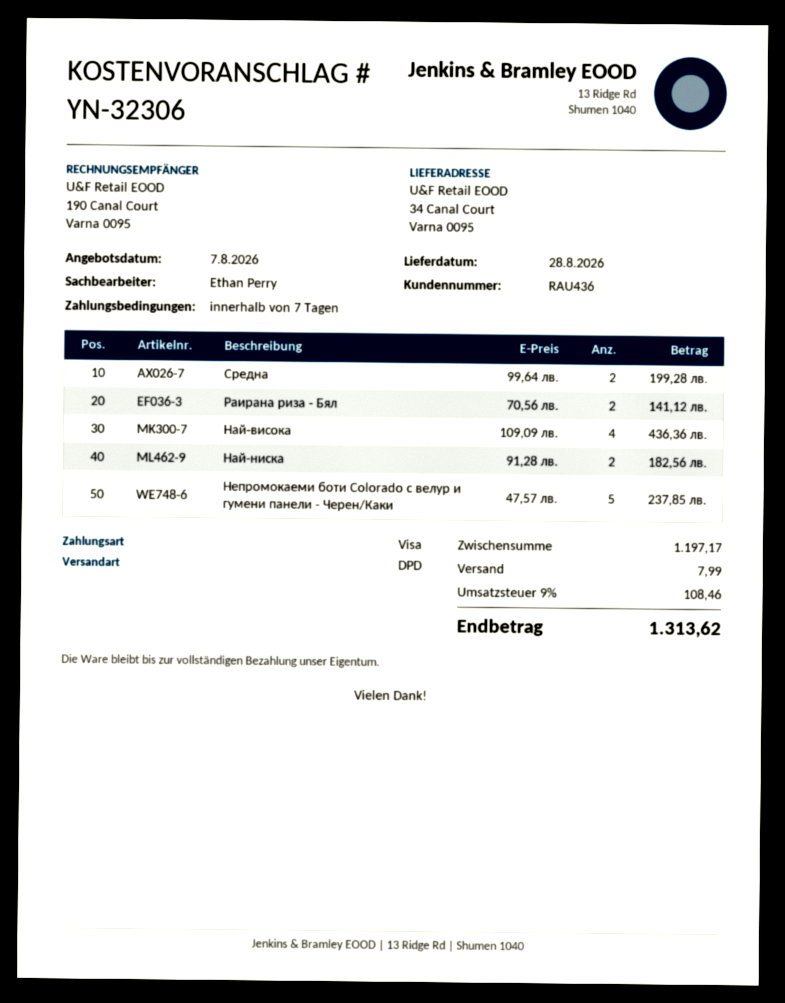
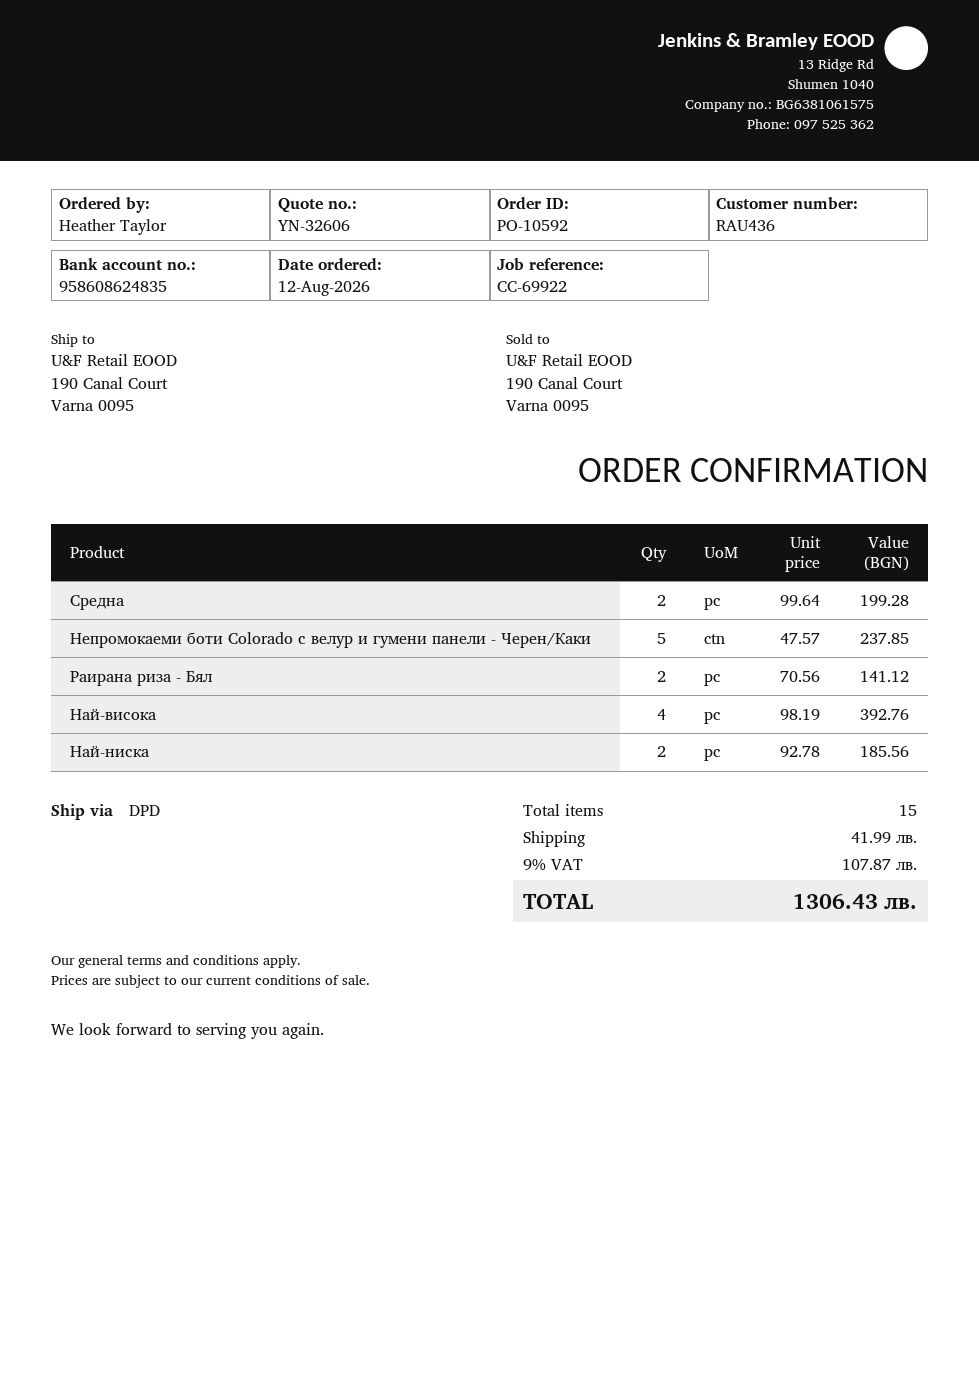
quote number: YN-32306 -> YN-32606
ship to: 34 Canal Court, Varna 0095 -> 190 Canal Court, Varna 0095
Най-висока: 4 x 109.09 = 436.36 -> 4 x 98.19 = 392.76
Най-ниска: 2 x 91.28 = 182.56 -> 2 x 92.78 = 185.56
shipping: 7.99 -> 41.99
tax: 9% = 108.46 -> 9% = 107.87
total: 1313.62 -> 1306.43

